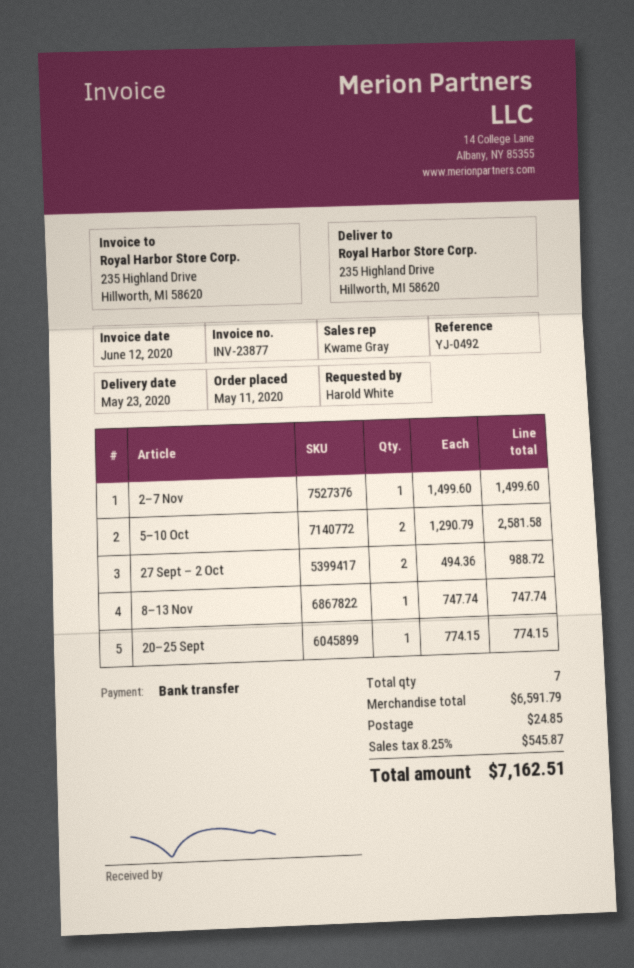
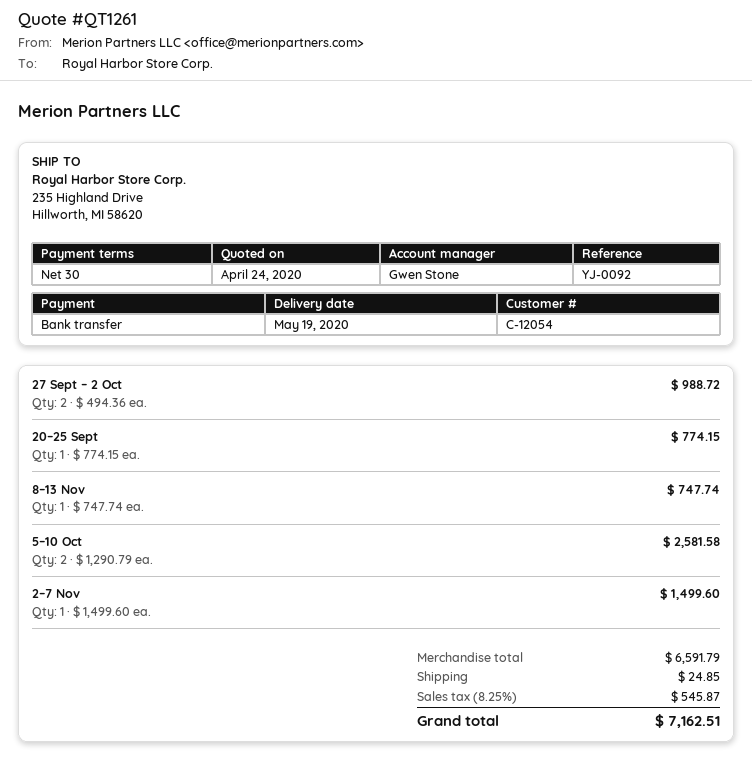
delivery date: 2020-05-23 -> 2020-05-19
reference: YJ-0492 -> YJ-0092
sales rep: Kwame Gray -> Gwen Stone

